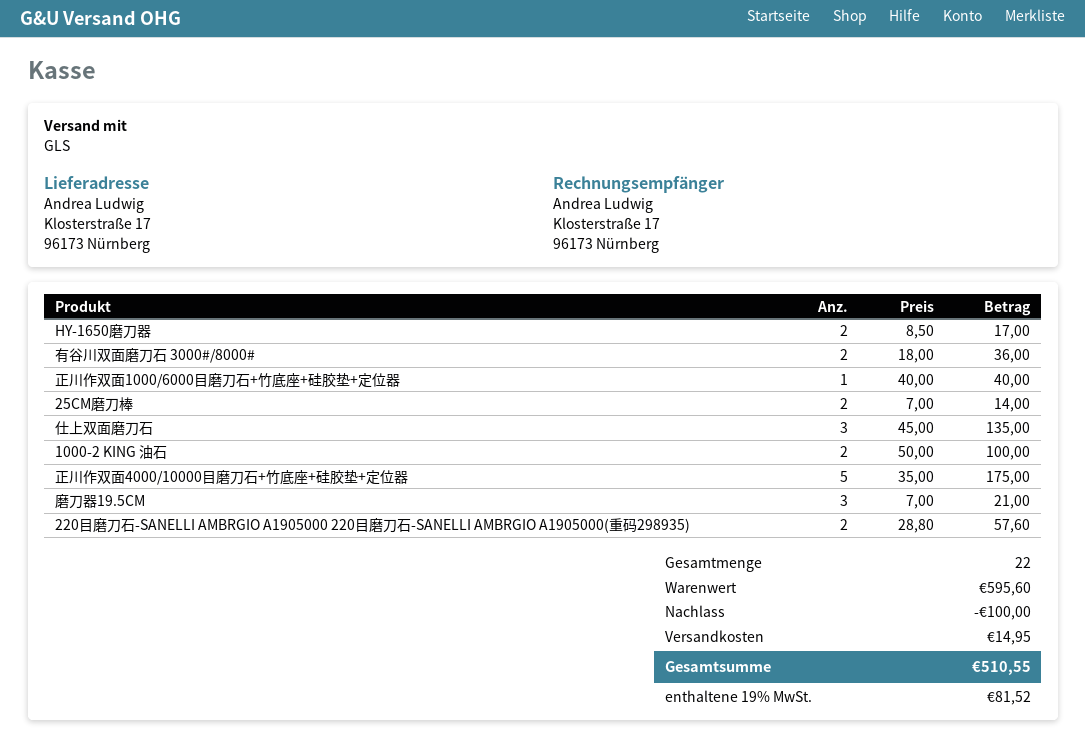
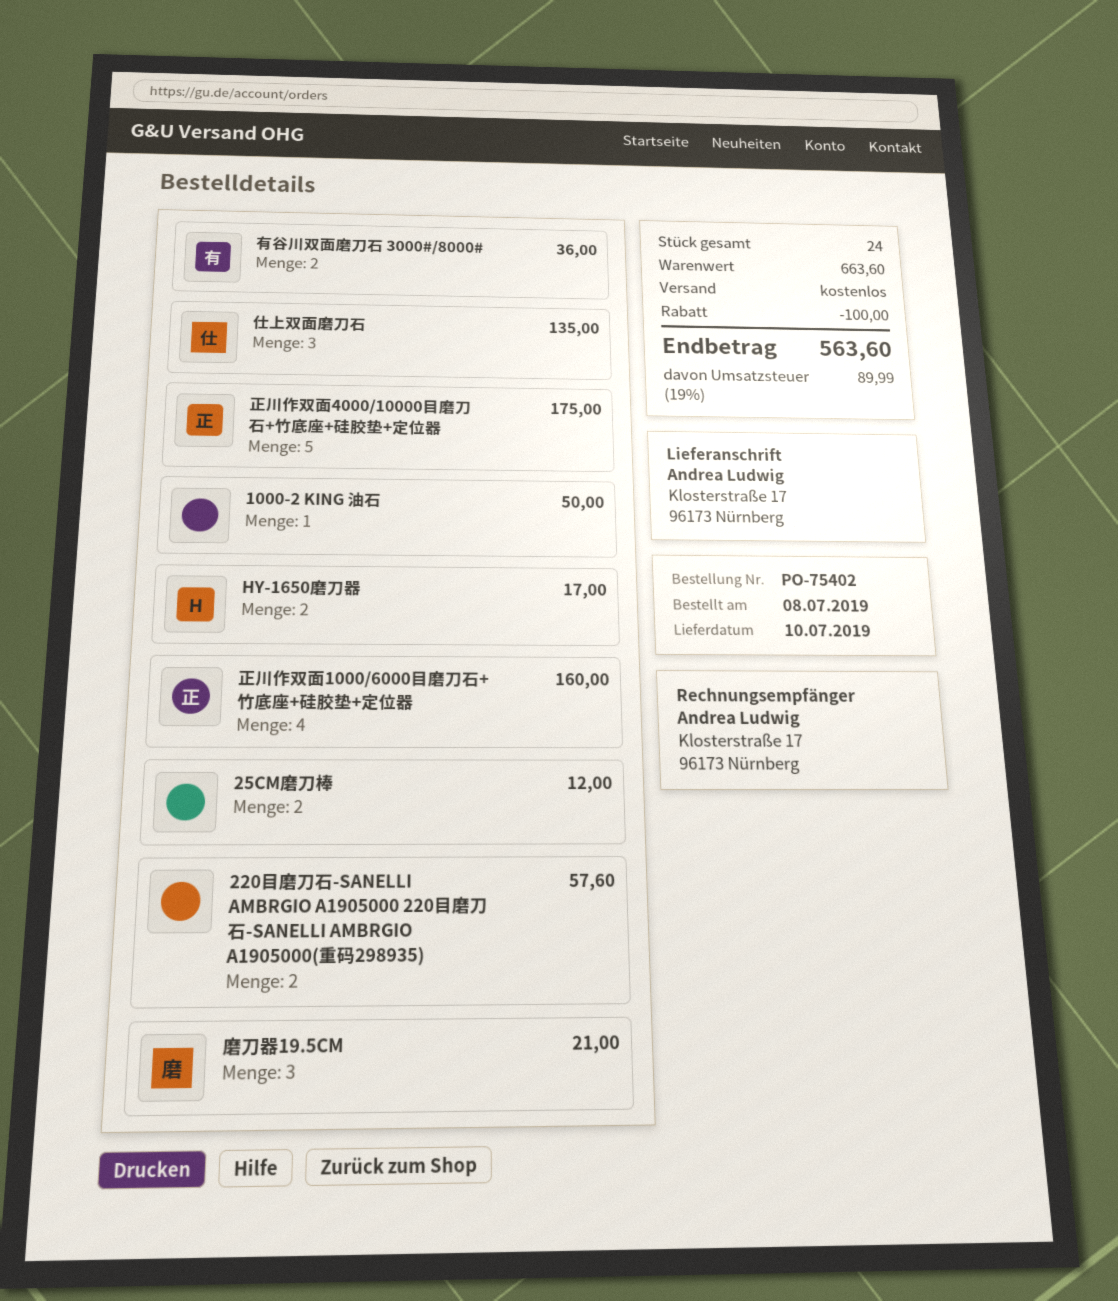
正川作双面1000/6000目磨刀石+竹底座+硅胶垫+定位器: 1 for 40.00 -> 4 for 160.00
25CM磨刀棒: 2 for 14.00 -> 2 for 12.00
1000-2 KING 油石: 2 for 100.00 -> 1 for 50.00
total quantity: 22 -> 24
subtotal: 595.60 -> 663.60
shipping: 14.95 -> 0.00
tax: 19% = 81.52 -> 19% = 89.99
total: 510.55 -> 563.60

